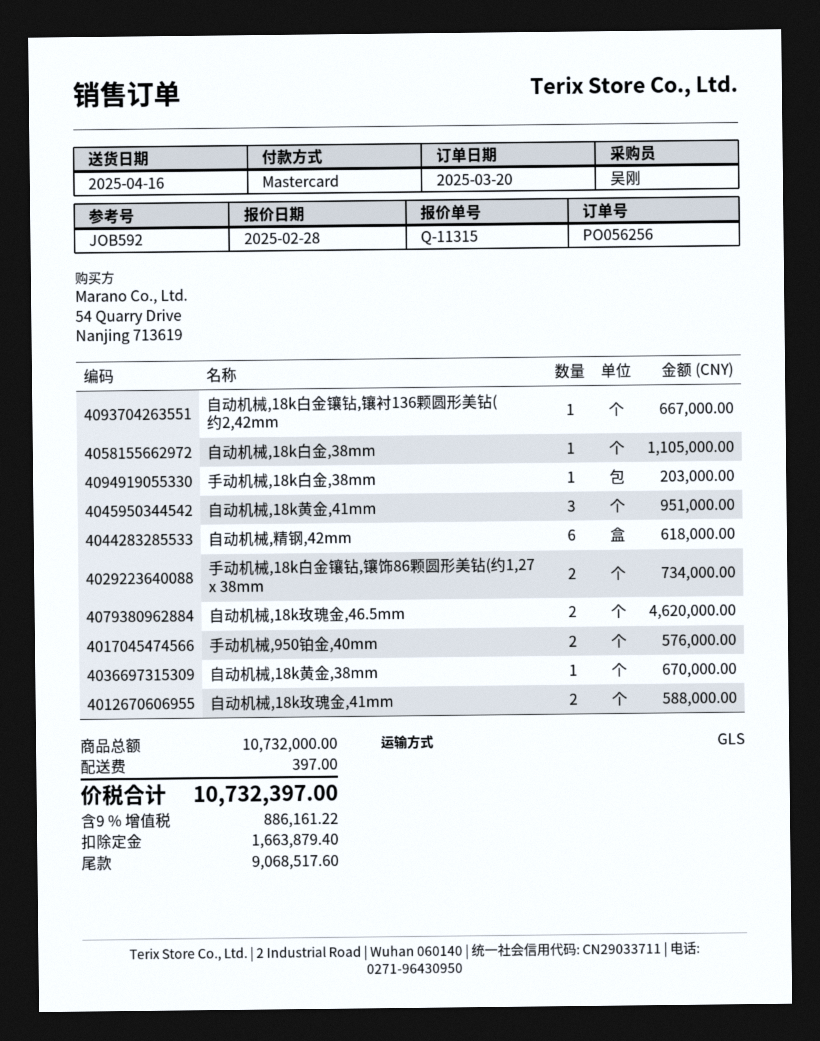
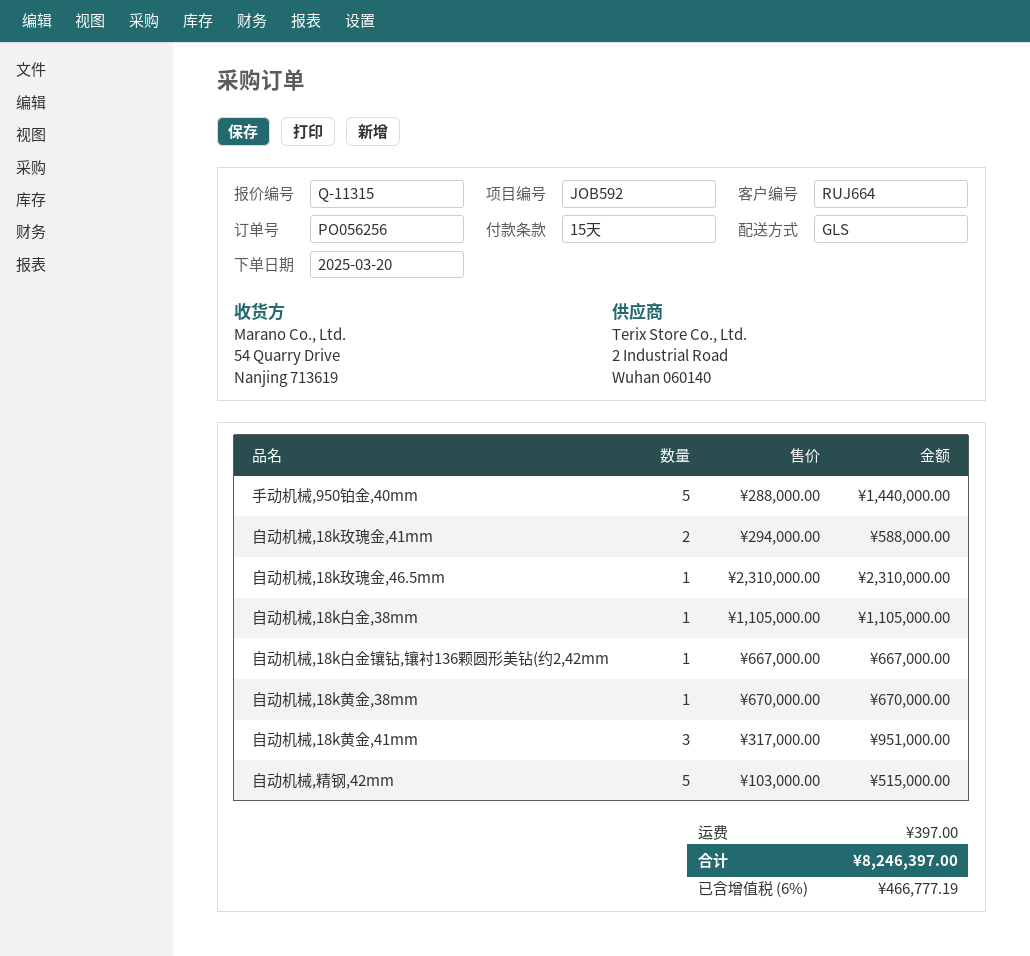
手动机械,18k白金,38mm: 1 for 203000.00 -> none
自动机械,精钢,42mm: 6 for 618000.00 -> 5 for 515000.00
手动机械,18k白金镶钻,镶饰86颗圆形美钻(约1,27 x 38mm: 2 for 734000.00 -> none
自动机械,18k玫瑰金,46.5mm: 2 for 4620000.00 -> 1 for 2310000.00
手动机械,950铂金,40mm: 2 for 576000.00 -> 5 for 1440000.00
tax: 9% = 886161.22 -> 6% = 466777.19
total: 10732397.00 -> 8246397.00

